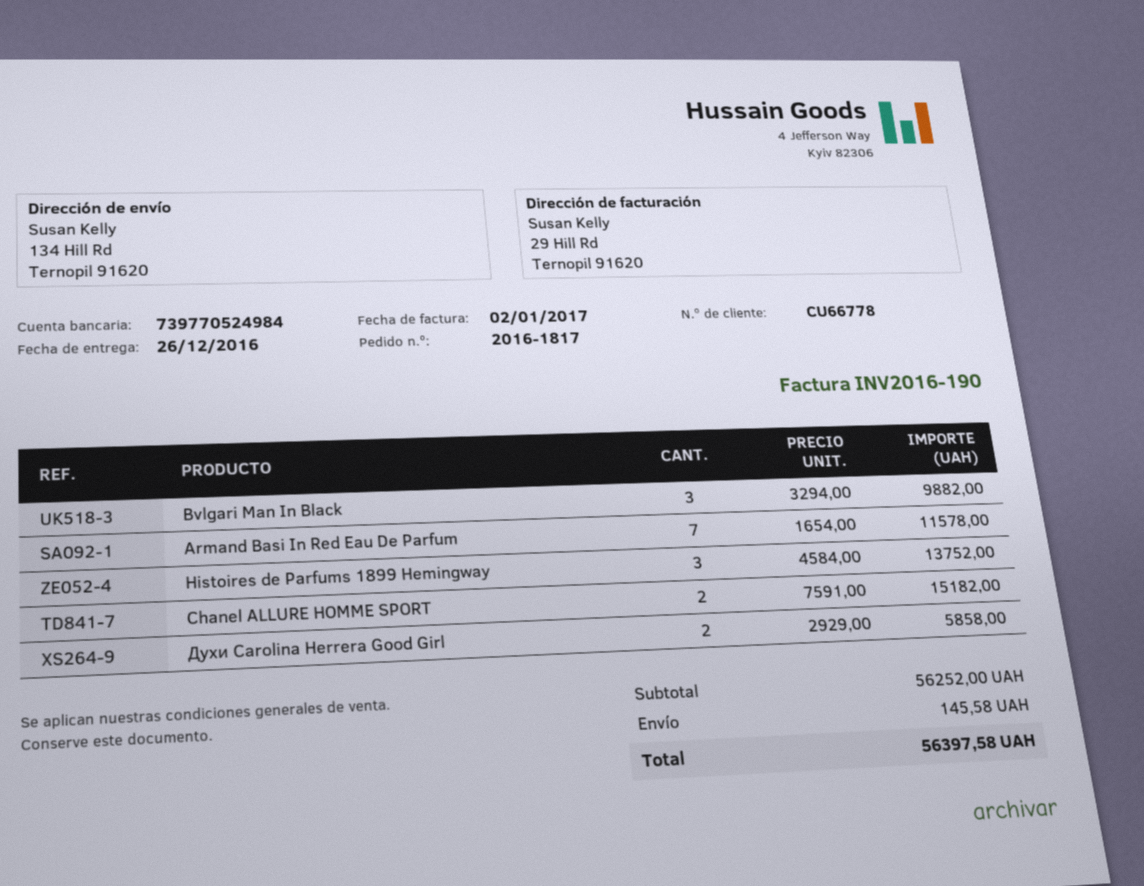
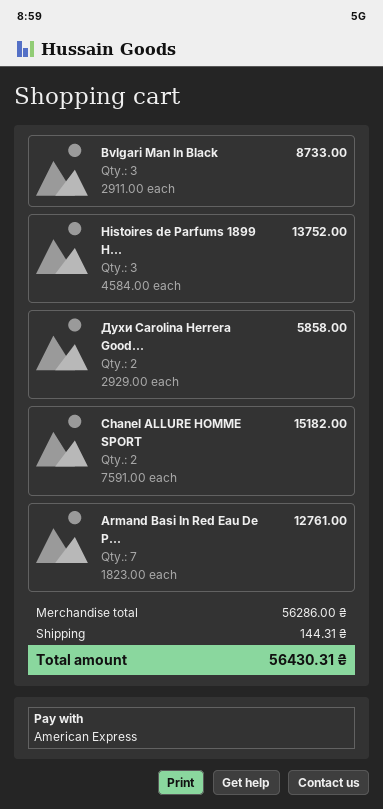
Bvlgari Man In Black: 3 x 3294.00 = 9882.00 -> 3 x 2911.00 = 8733.00
Armand Basi In Red Eau De Parfum: 7 x 1654.00 = 11578.00 -> 7 x 1823.00 = 12761.00
subtotal: 56252.00 -> 56286.00
shipping: 145.58 -> 144.31
total: 56397.58 -> 56430.31

